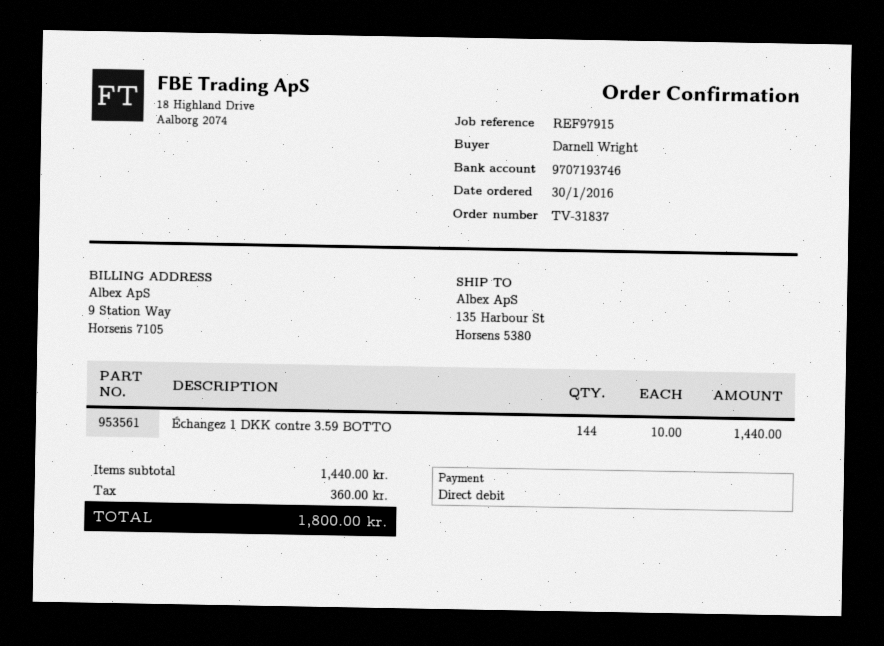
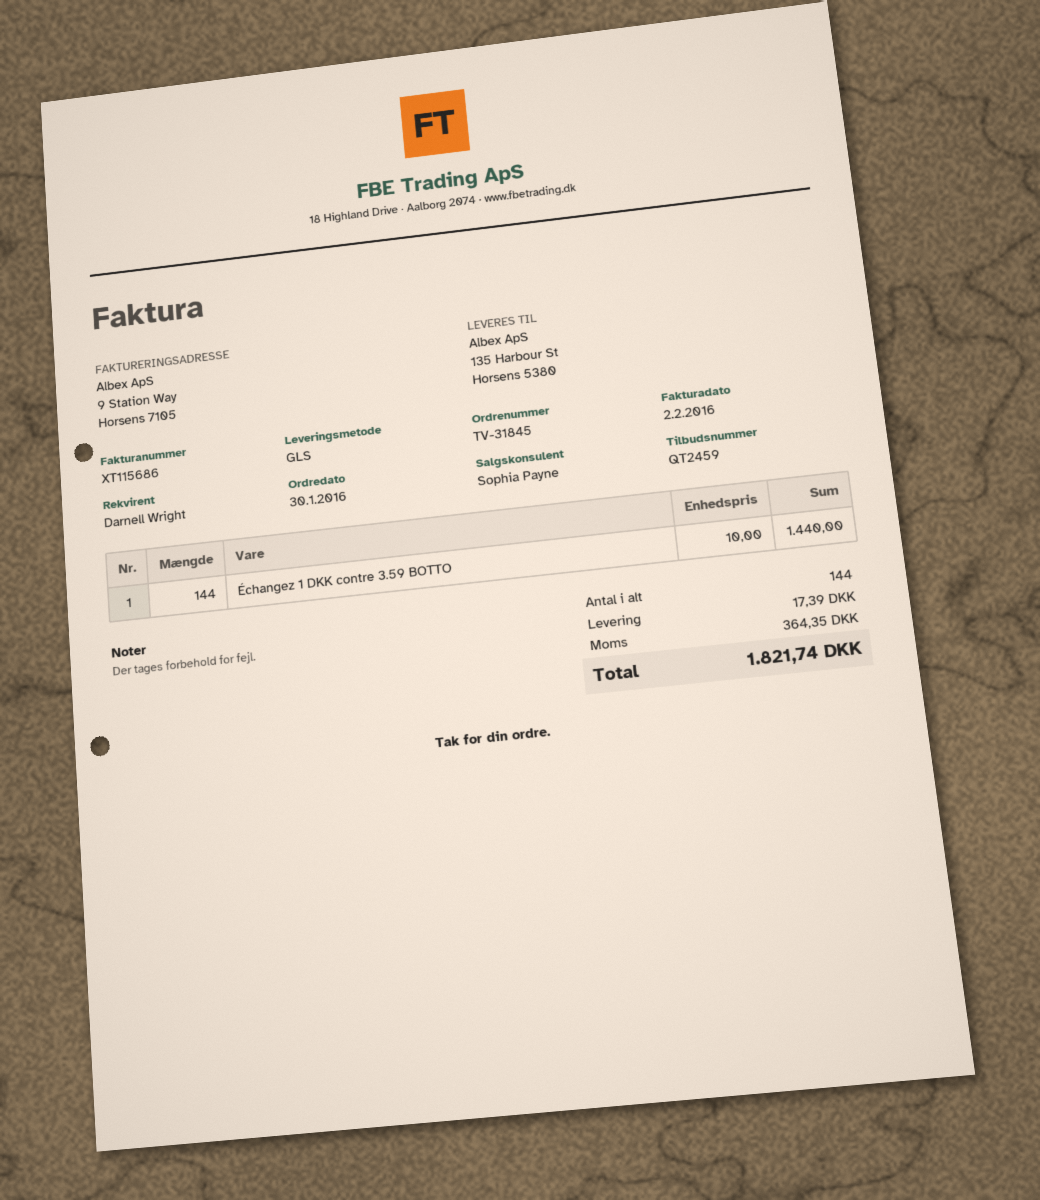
order number: TV-31837 -> TV-31845
shipping: none -> 17.39
tax: 360.00 -> 364.35
total: 1800.00 -> 1821.74

